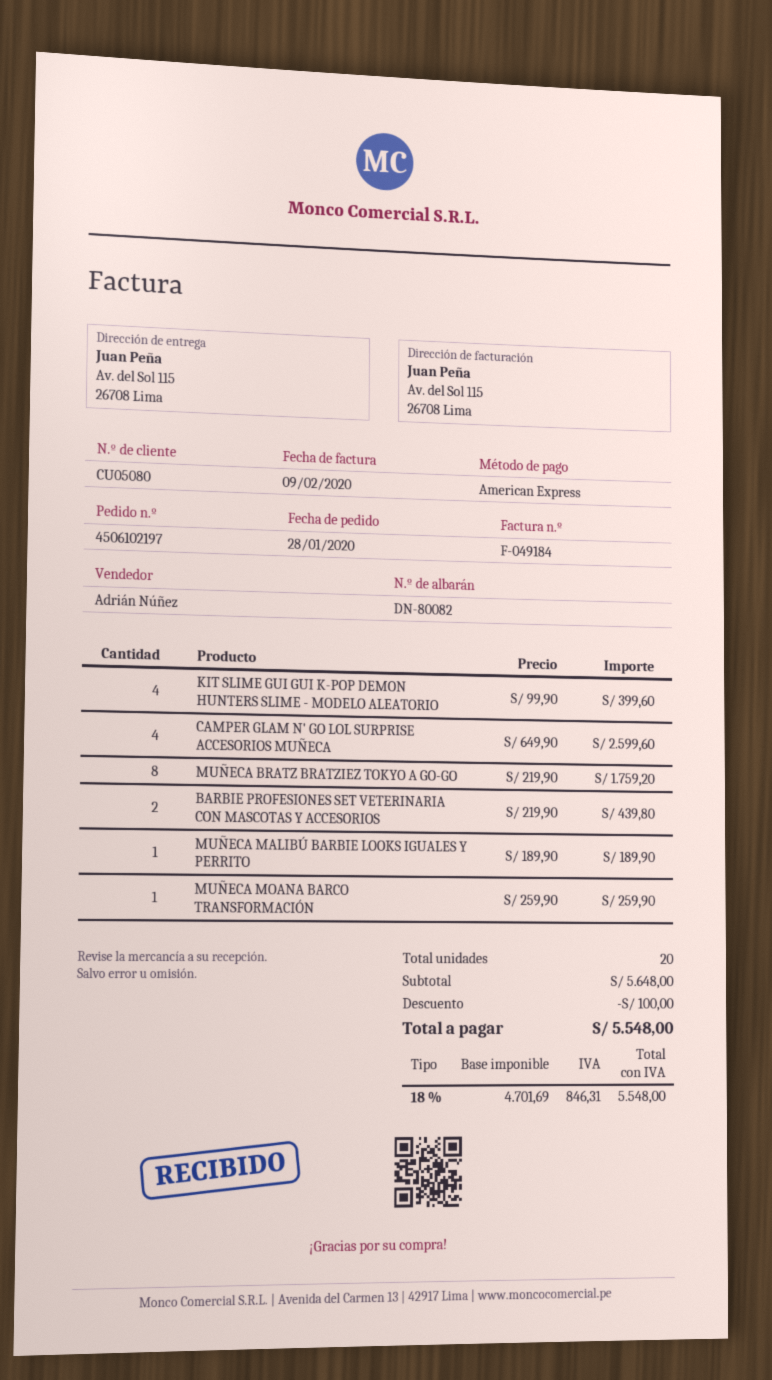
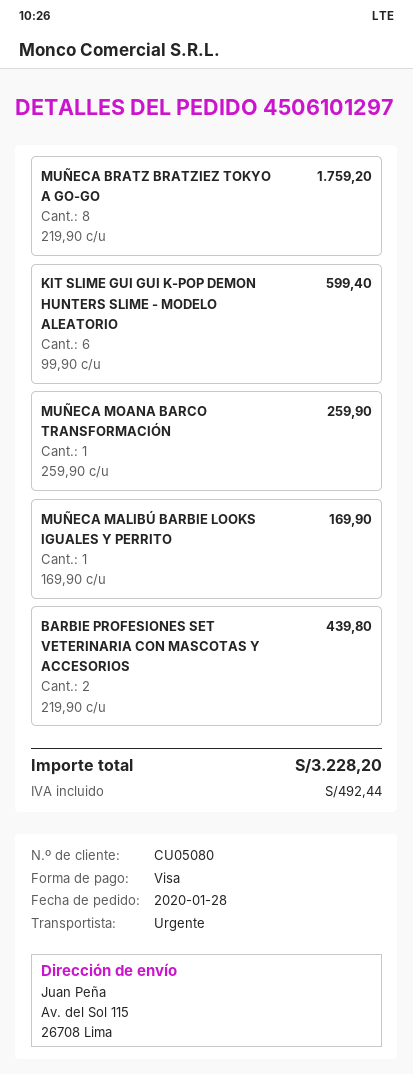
order number: 4506102197 -> 4506101297
payment method: American Express -> Visa
KIT SLIME GUI GUI K-POP DEMON HUNTERS SLIME - MODELO ALEATORIO: 4 x 99.90 = 399.60 -> 6 x 99.90 = 599.40
CAMPER GLAM N' GO LOL SURPRISE ACCESORIOS MUÑECA: 4 x 649.90 = 2599.60 -> none
MUÑECA MALIBÚ BARBIE LOOKS IGUALES Y PERRITO: 1 x 189.90 = 189.90 -> 1 x 169.90 = 169.90
discount: 100.00 -> none
tax: 846.31 -> 492.44
total: 5548.00 -> 3228.20

